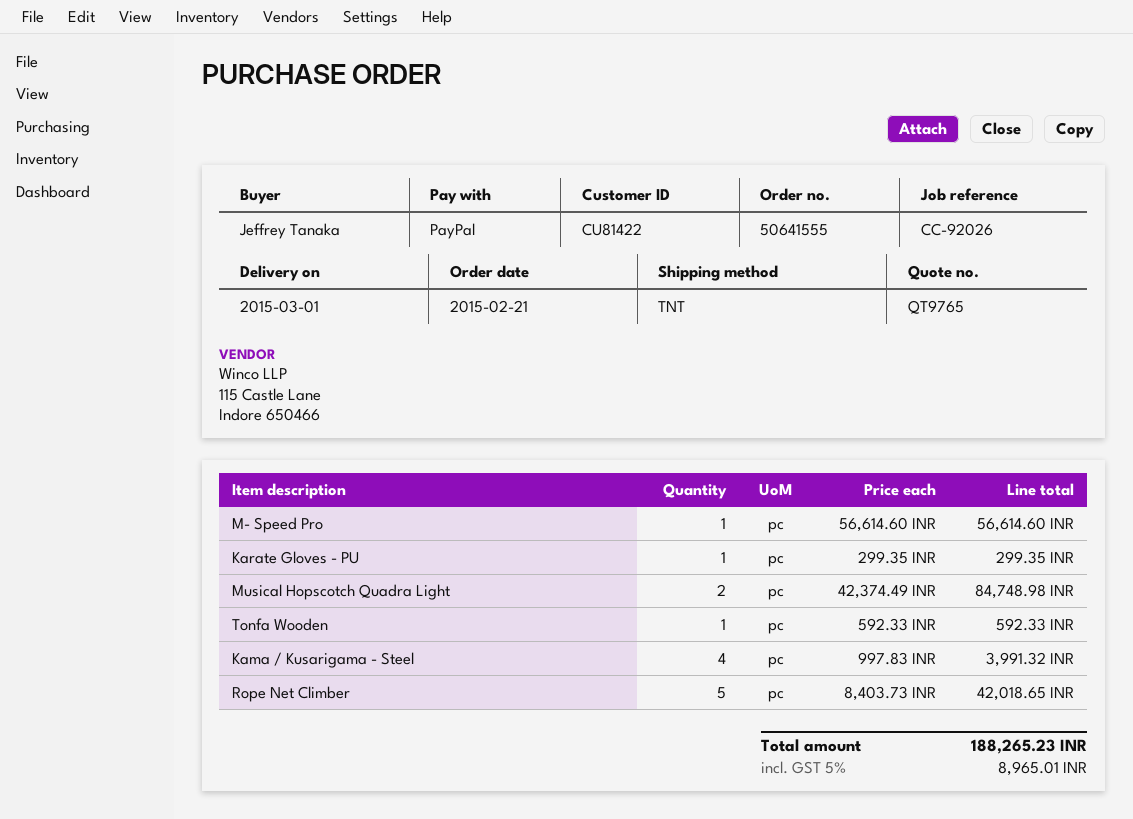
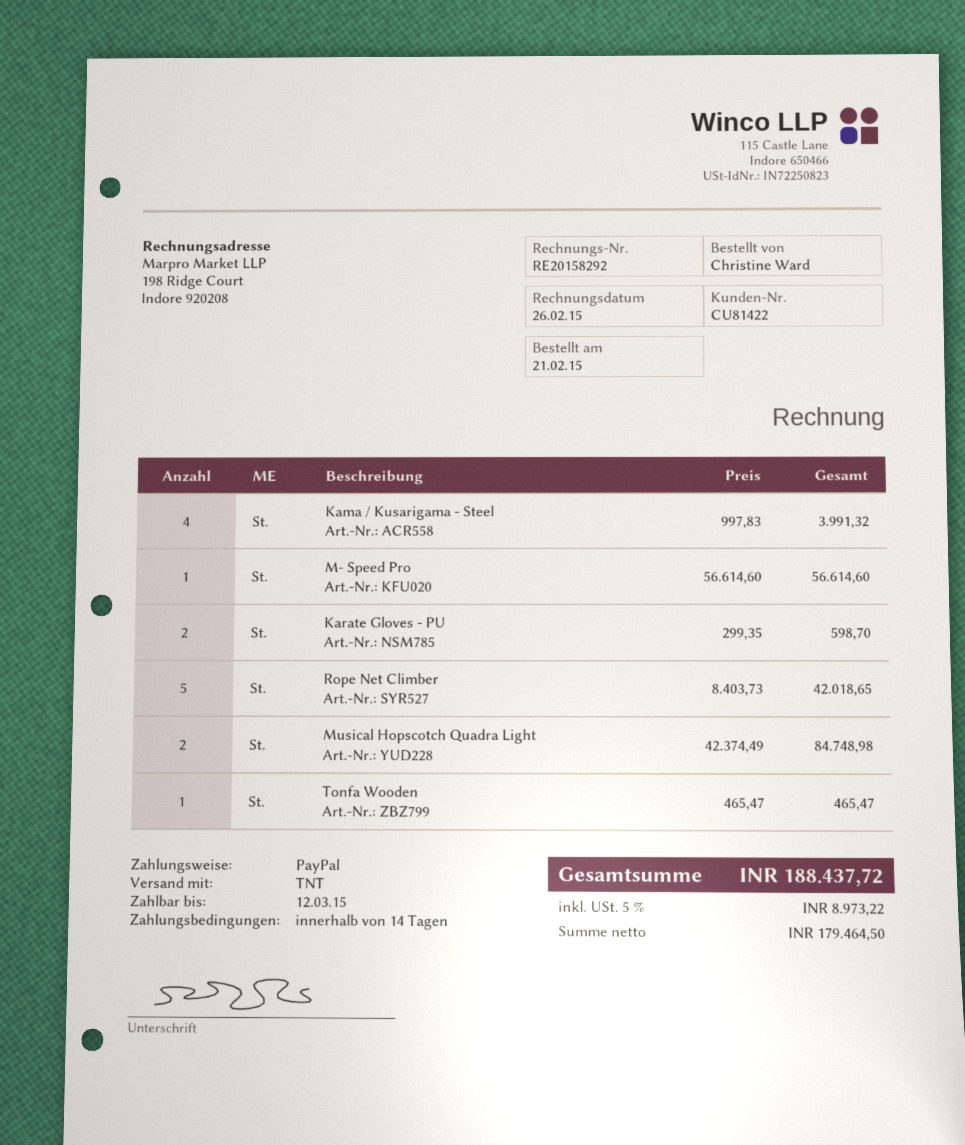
ordered by: Jeffrey Tanaka -> Christine Ward
Karate Gloves - PU: 1 x 299.35 = 299.35 -> 2 x 299.35 = 598.70
Tonfa Wooden: 1 x 592.33 = 592.33 -> 1 x 465.47 = 465.47
tax: 5% = 8965.01 -> 5% = 8973.22
total: 188265.23 -> 188437.72

